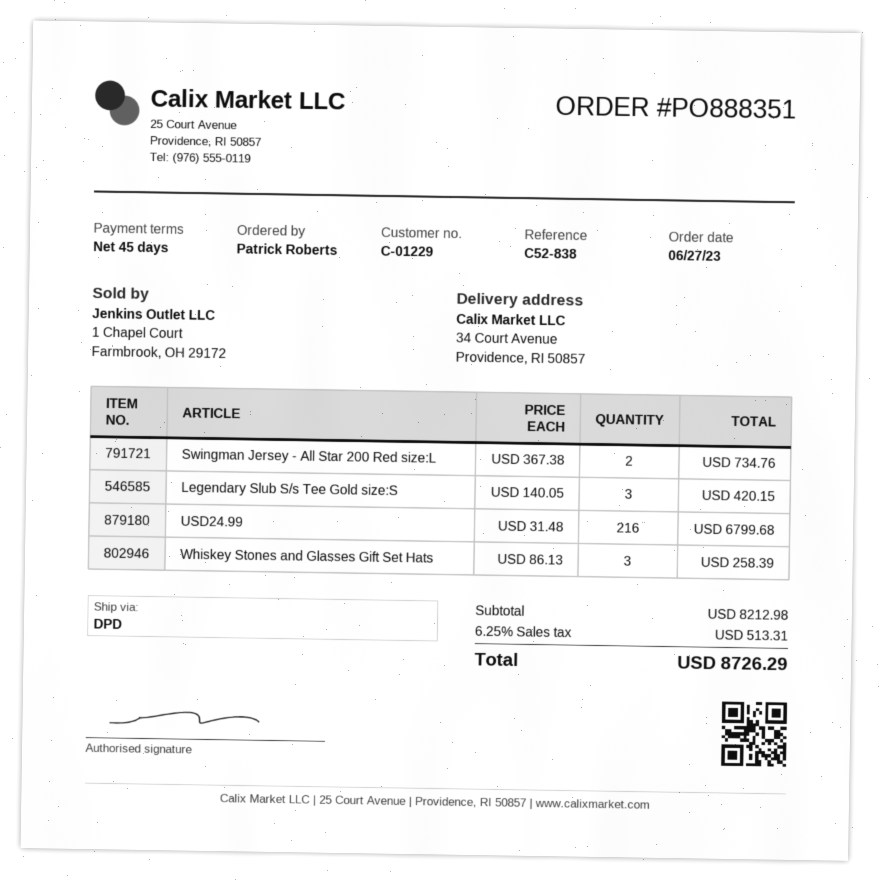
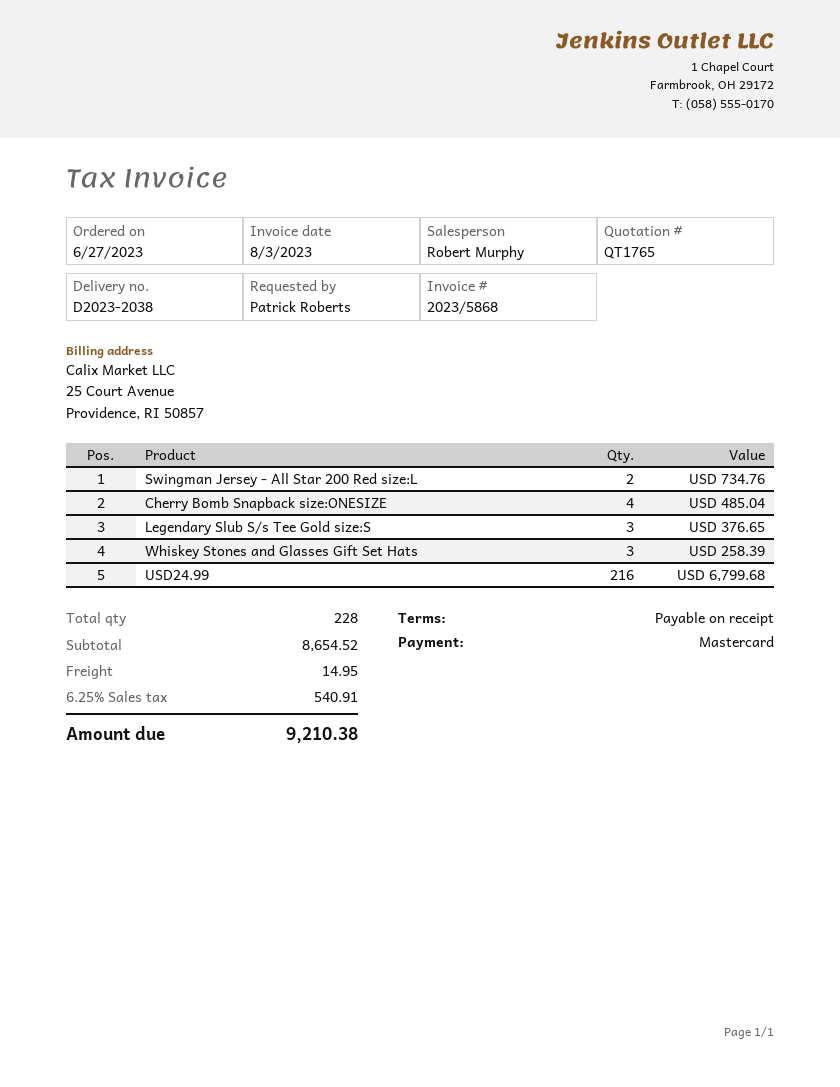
payment terms: 45 days -> on receipt
Legendary Slub S/s Tee Gold size:S: 3 for 420.15 -> 3 for 376.65
Cherry Bomb Snapback size:ONESIZE: none -> 4 for 485.04
subtotal: 8212.98 -> 8654.52
shipping: none -> 14.95
tax: 6.25% = 513.31 -> 6.25% = 540.91
total: 8726.29 -> 9210.38

